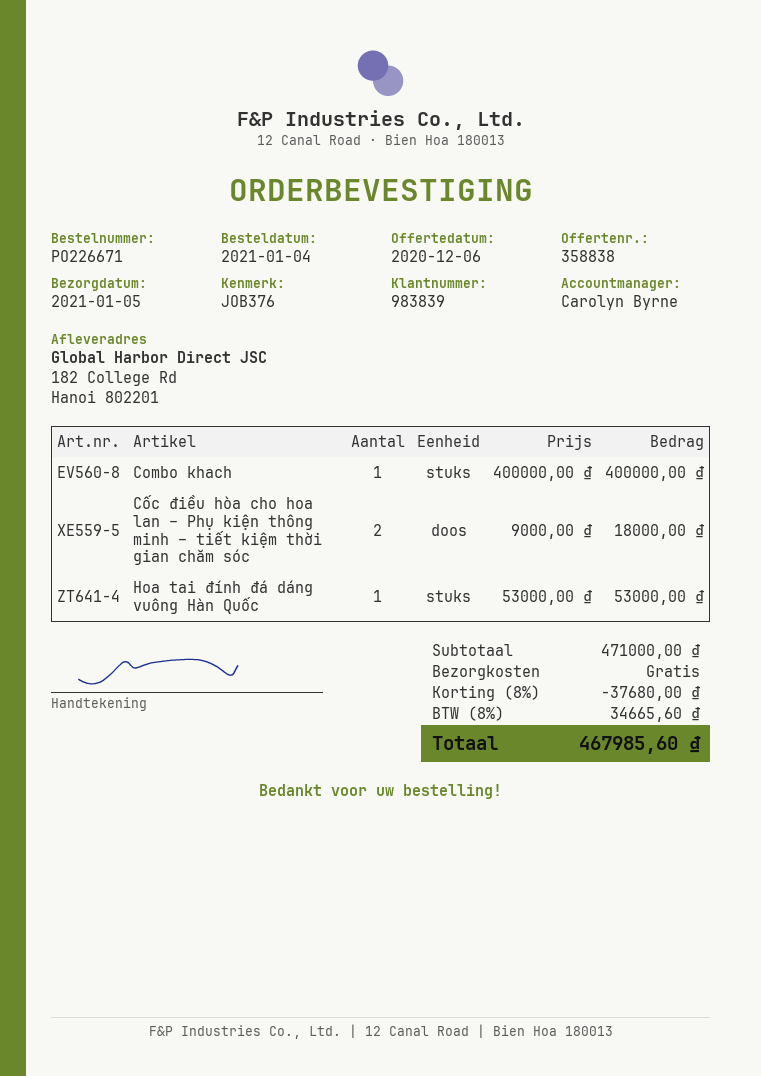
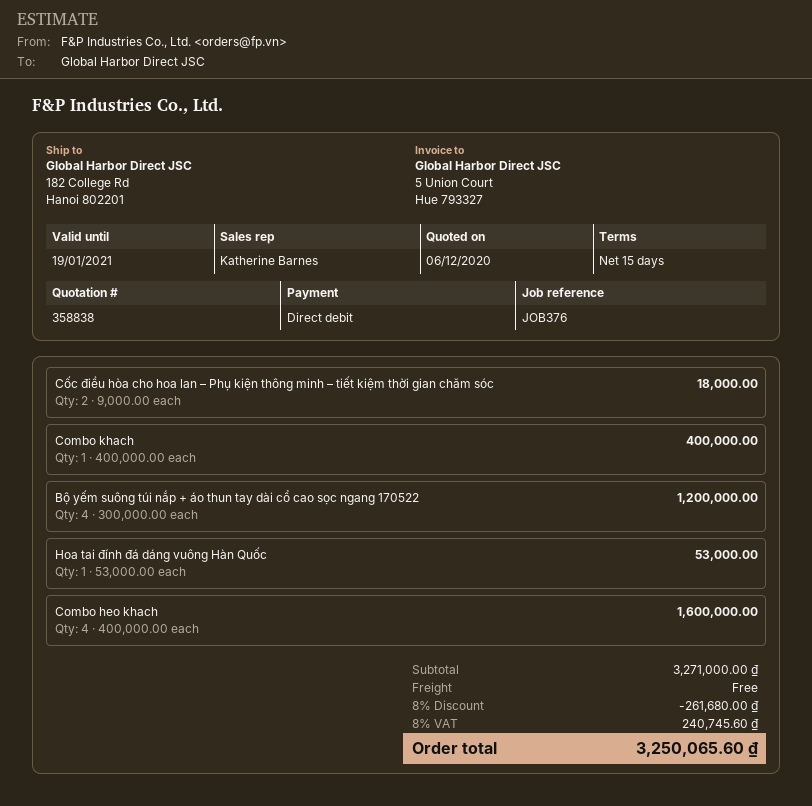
sales rep: Carolyn Byrne -> Katherine Barnes
Bộ yếm suông túi nắp + áo thun tay dài cổ cao sọc ngang 170522: none -> 4 x 300000.00 = 1200000.00
Combo heo khach: none -> 4 x 400000.00 = 1600000.00
subtotal: 471000.00 -> 3271000.00
discount: 8% = 37680.00 -> 8% = 261680.00
tax: 8% = 34665.60 -> 8% = 240745.60
total: 467985.60 -> 3250065.60

